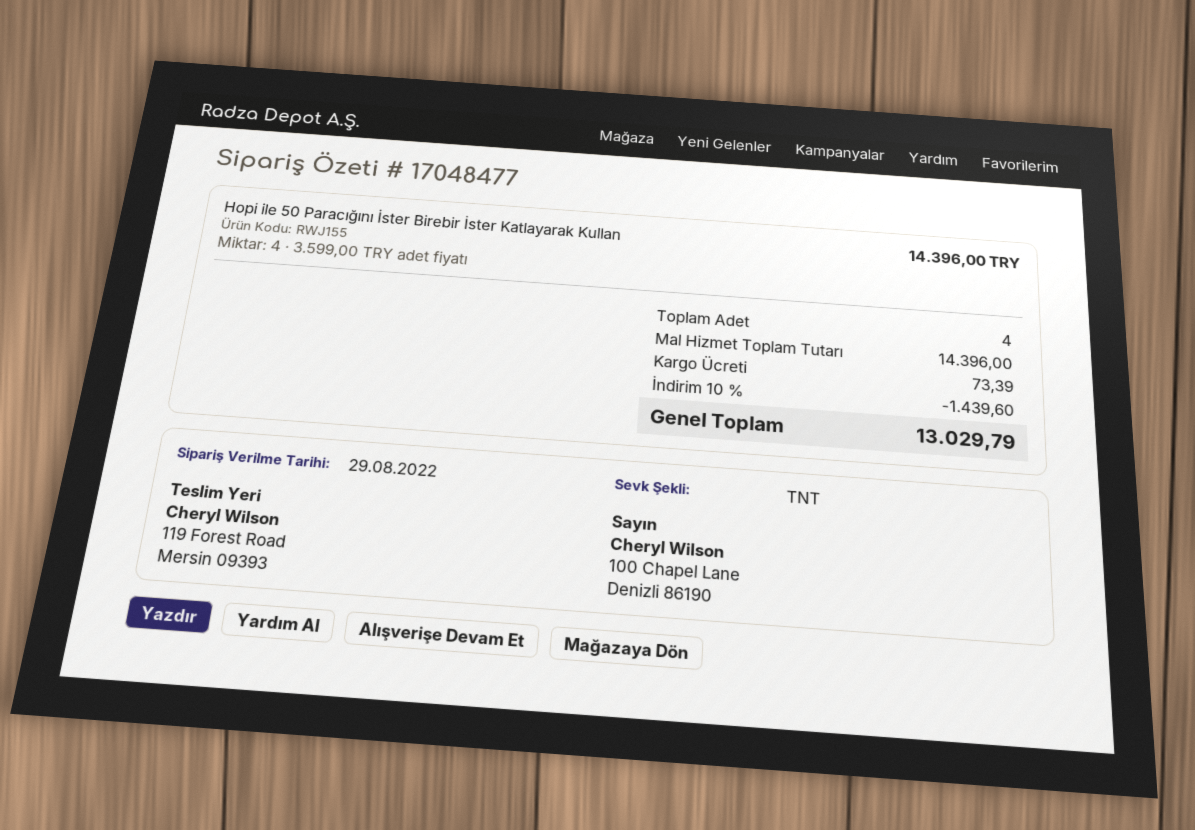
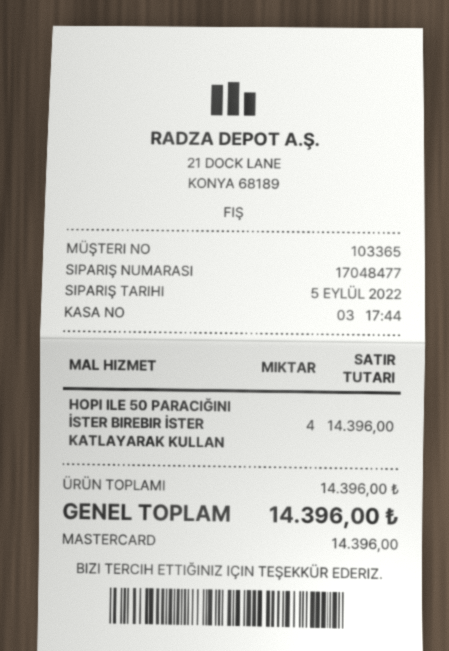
order date: 2022-08-29 -> 2022-09-05
discount: 10% = 1439.60 -> none
shipping: 73.39 -> none
total: 13029.79 -> 14396.00

